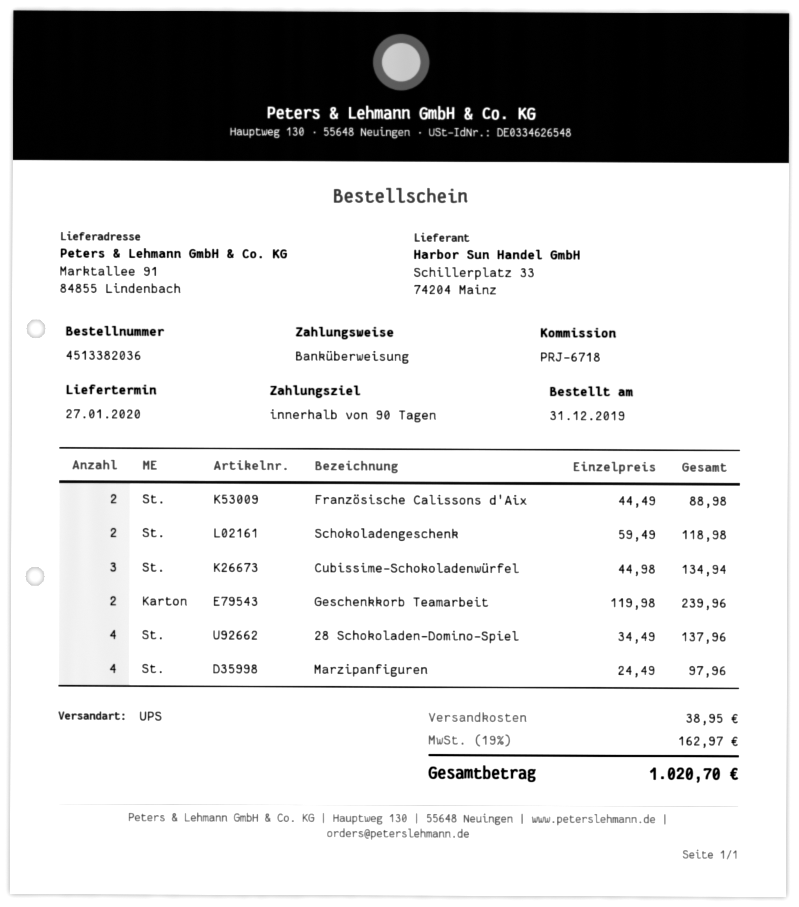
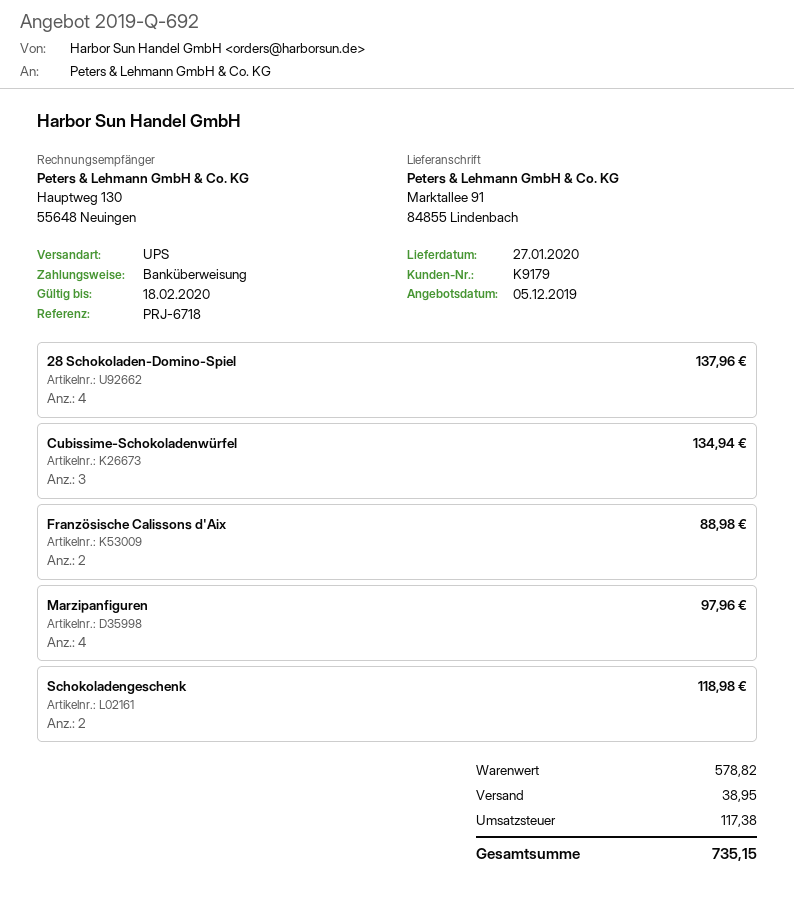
Geschenkkorb Teamarbeit: 2 for 239.96 -> none
tax: 162.97 -> 117.38
total: 1020.70 -> 735.15

